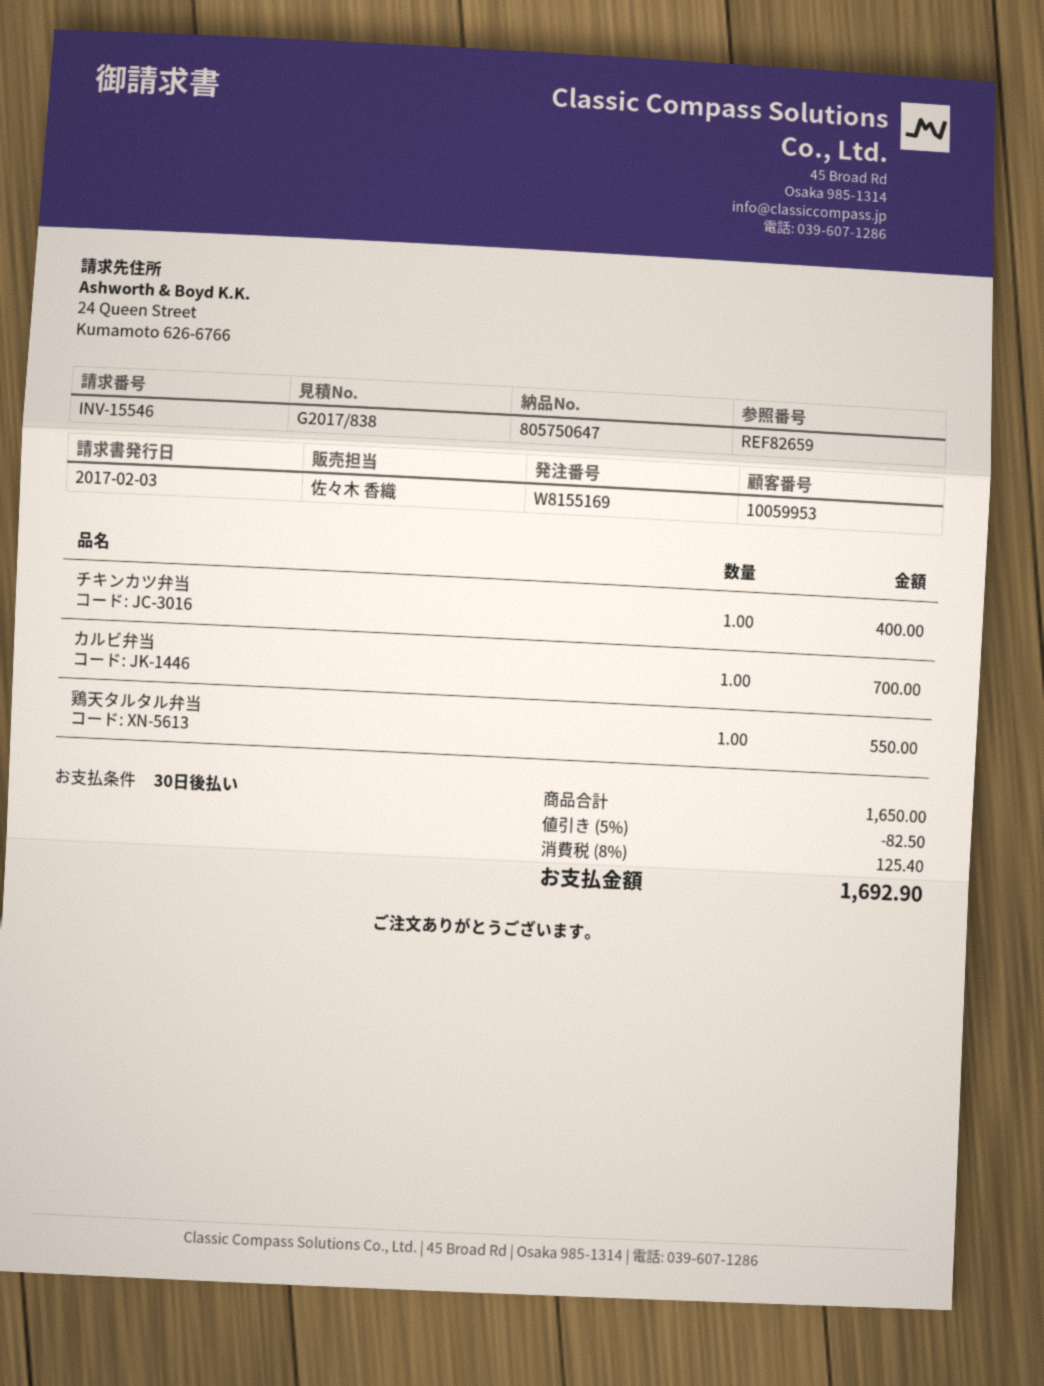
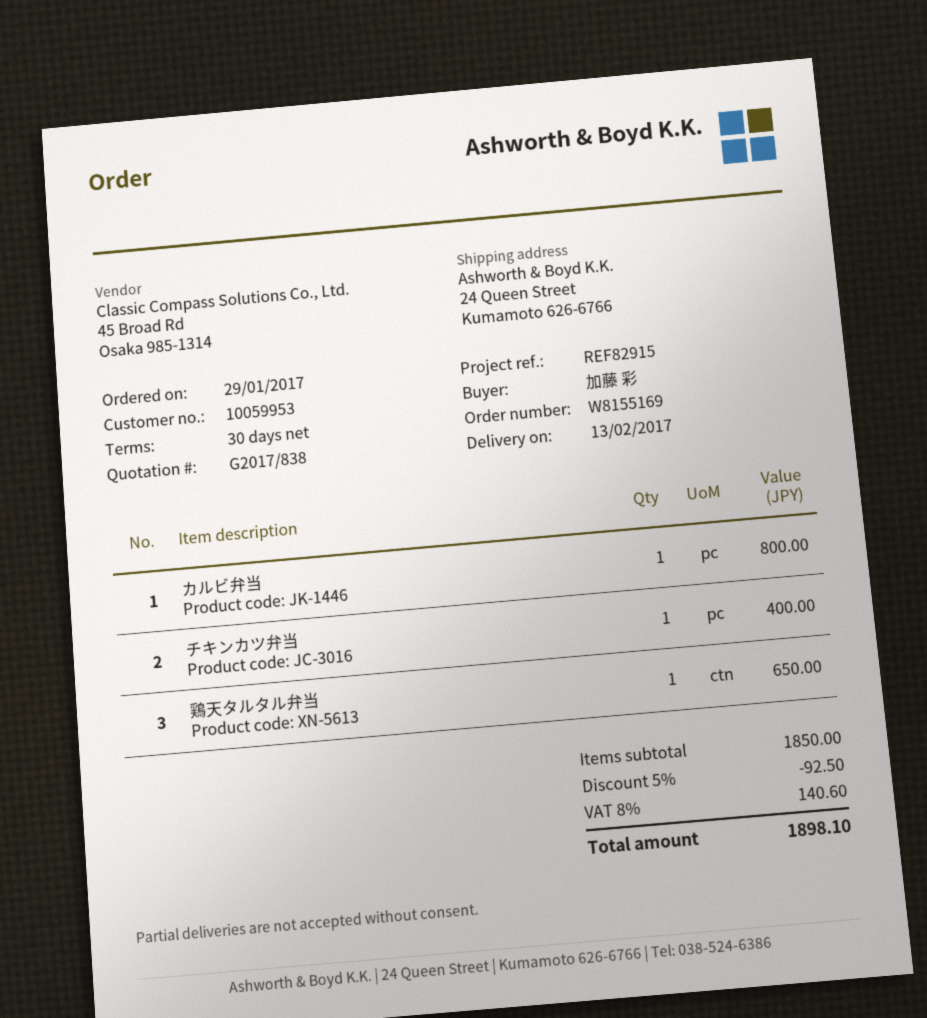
reference: REF82659 -> REF82915
カルビ弁当: 1 for 700.00 -> 1 for 800.00
鶏天タルタル弁当: 1 for 550.00 -> 1 for 650.00
subtotal: 1650.00 -> 1850.00
discount: 5% = 82.50 -> 5% = 92.50
tax: 8% = 125.40 -> 8% = 140.60
total: 1692.90 -> 1898.10

